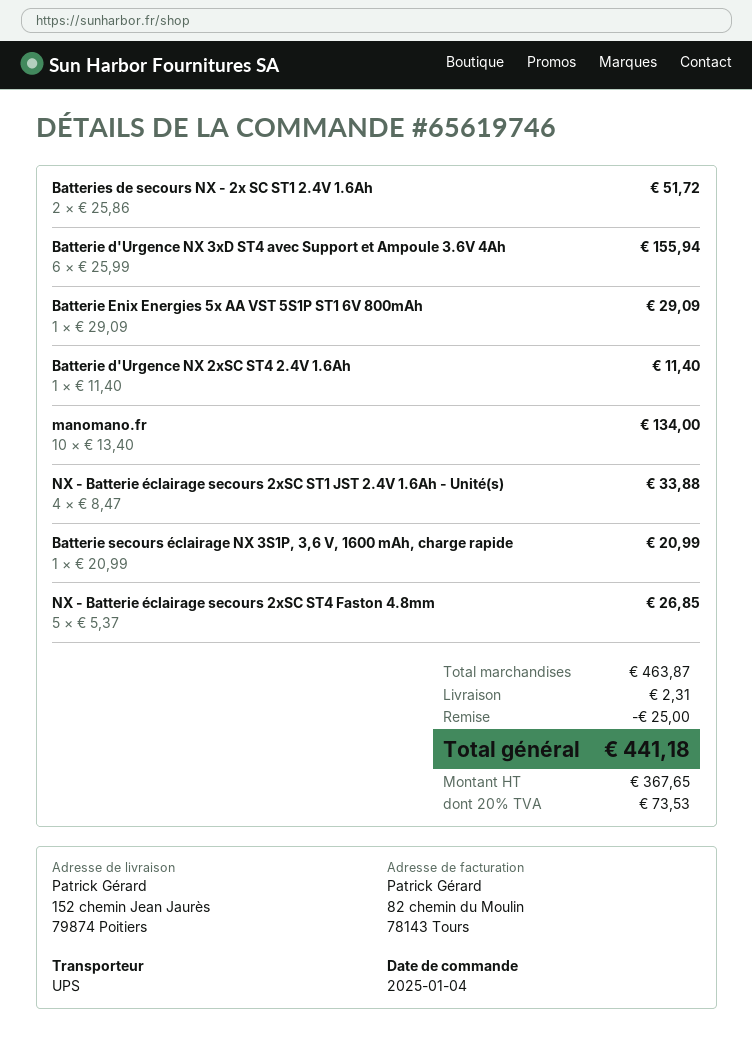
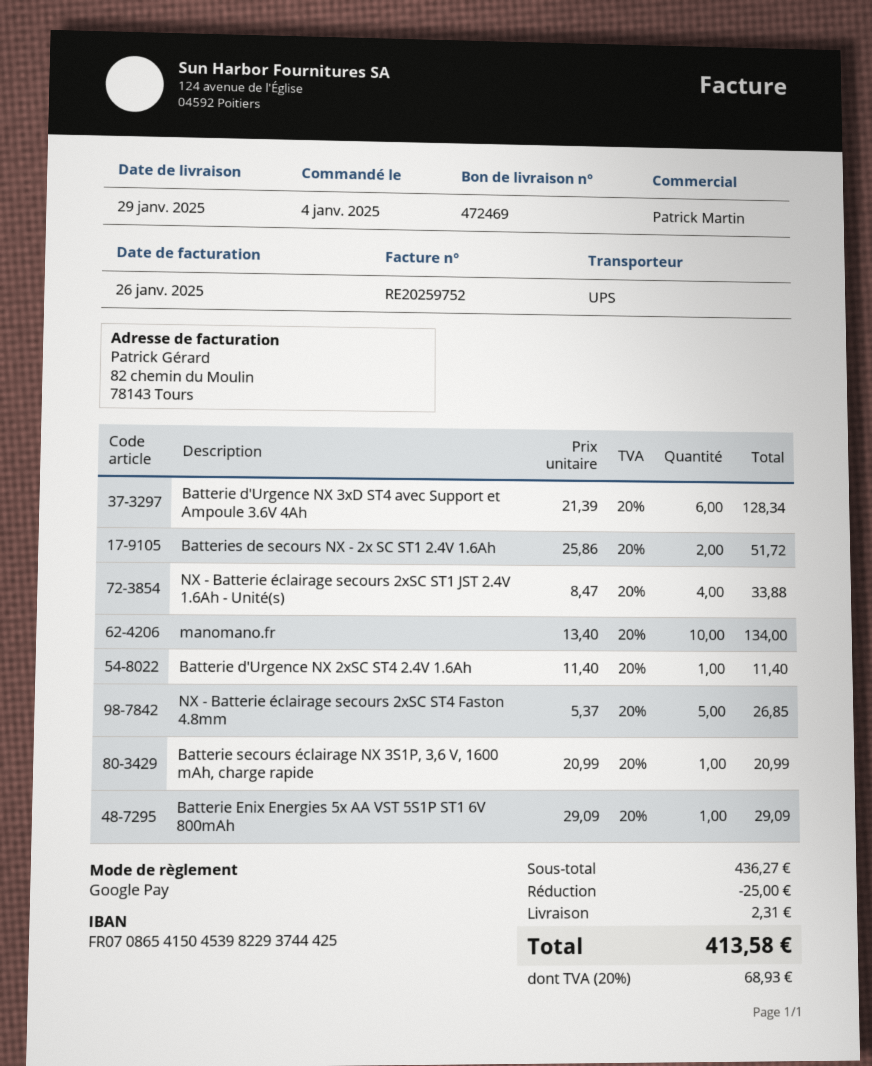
Batterie d'Urgence NX 3xD ST4 avec Support et Ampoule 3.6V 4Ah: 6 x 25.99 = 155.94 -> 6 x 21.39 = 128.34
subtotal: 463.87 -> 436.27
tax: 20% = 73.53 -> 20% = 68.93
total: 441.18 -> 413.58

